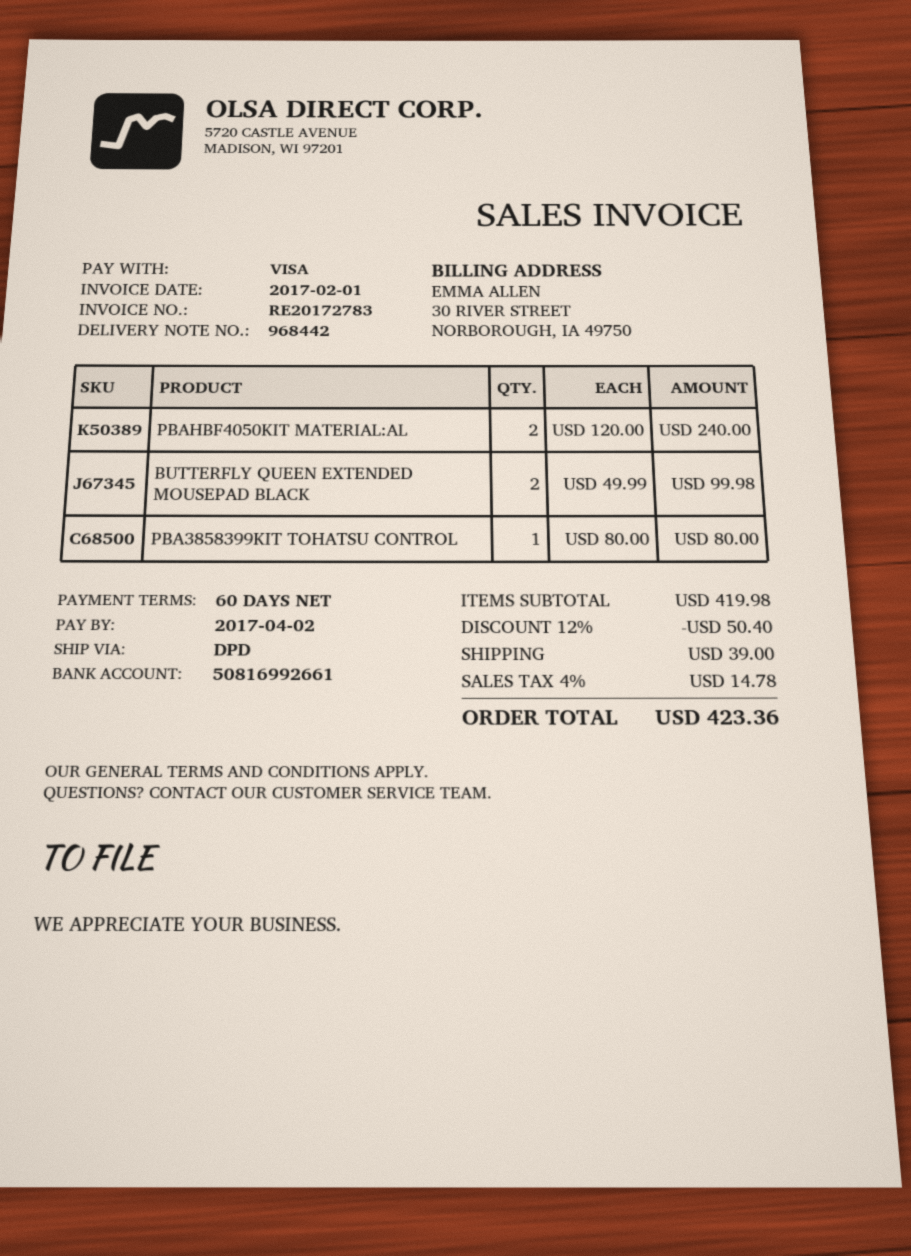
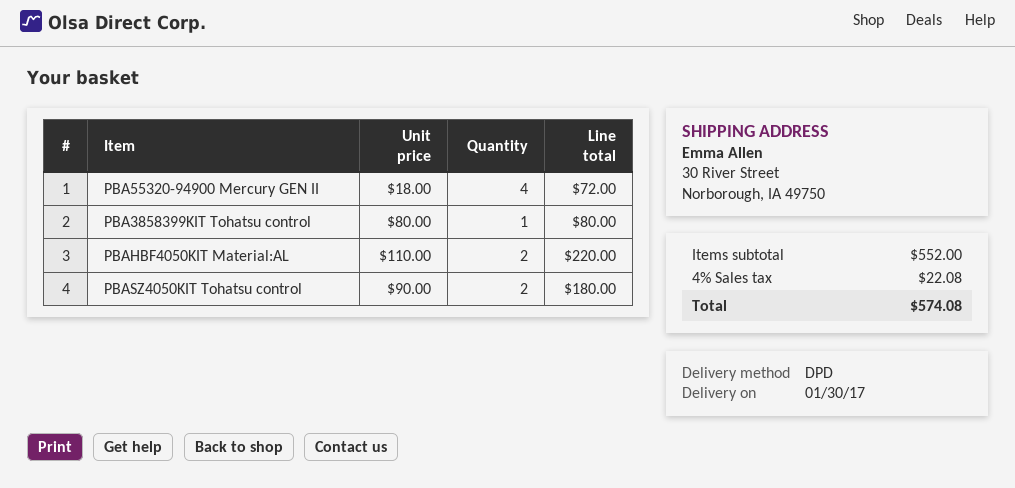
PBAHBF4050KIT MATERIAL:AL: 2 x 120.00 = 240.00 -> 2 x 110.00 = 220.00
BUTTERFLY QUEEN EXTENDED MOUSEPAD BLACK: 2 x 49.99 = 99.98 -> none
PBA55320-94900 Mercury GEN II: none -> 4 x 18.00 = 72.00
PBASZ4050KIT Tohatsu control: none -> 2 x 90.00 = 180.00
subtotal: 419.98 -> 552.00
discount: 12% = 50.40 -> none
shipping: 39.00 -> none
tax: 4% = 14.78 -> 4% = 22.08
total: 423.36 -> 574.08

